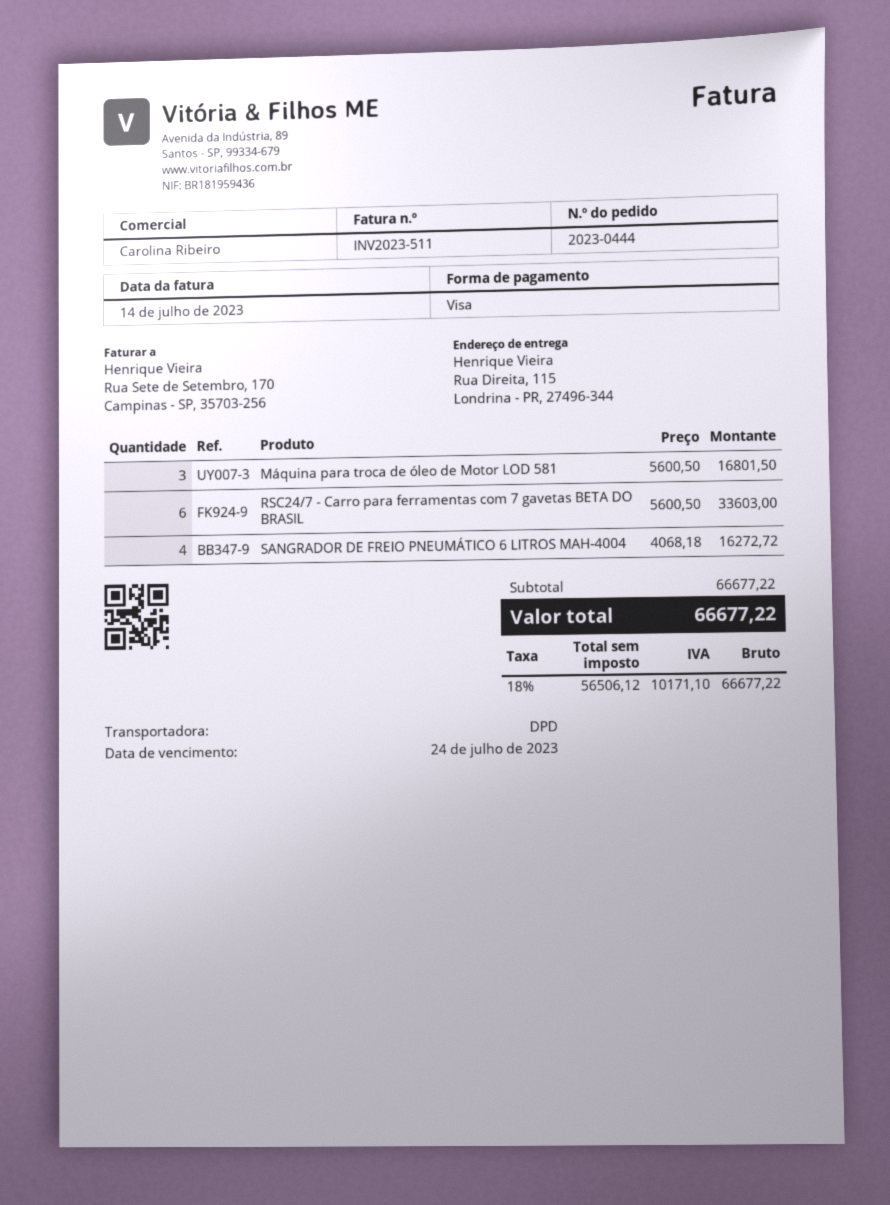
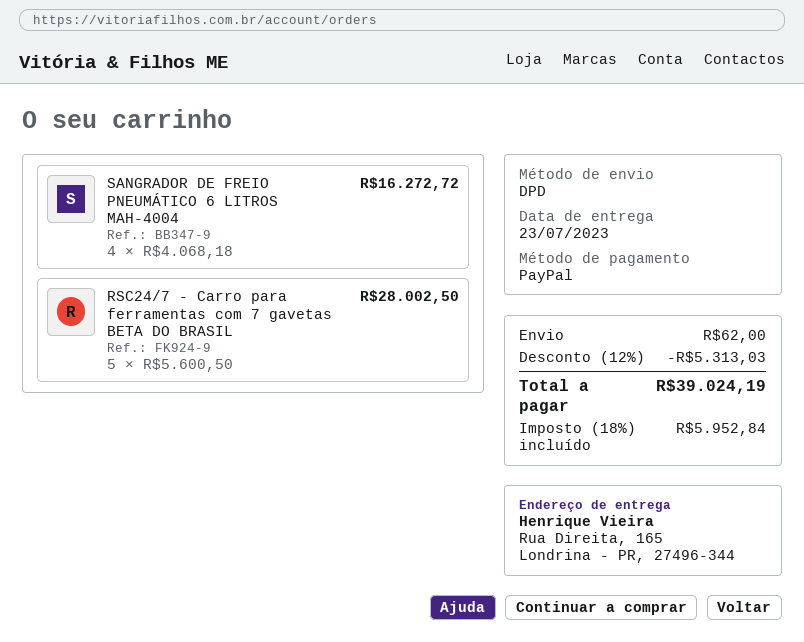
payment method: Visa -> PayPal
ship to: Rua Direita, 115, Londrina - PR, 27496-344 -> Rua Direita, 165, Londrina - PR, 27496-344
Máquina para troca de óleo de Motor LOD 581: 3 x 5600.50 = 16801.50 -> none
RSC24/7 - Carro para ferramentas com 7 gavetas BETA DO BRASIL: 6 x 5600.50 = 33603.00 -> 5 x 5600.50 = 28002.50
discount: none -> 12% = 5313.03
shipping: none -> 62.00
tax: 18% = 10171.10 -> 18% = 5952.84
total: 66677.22 -> 39024.19

